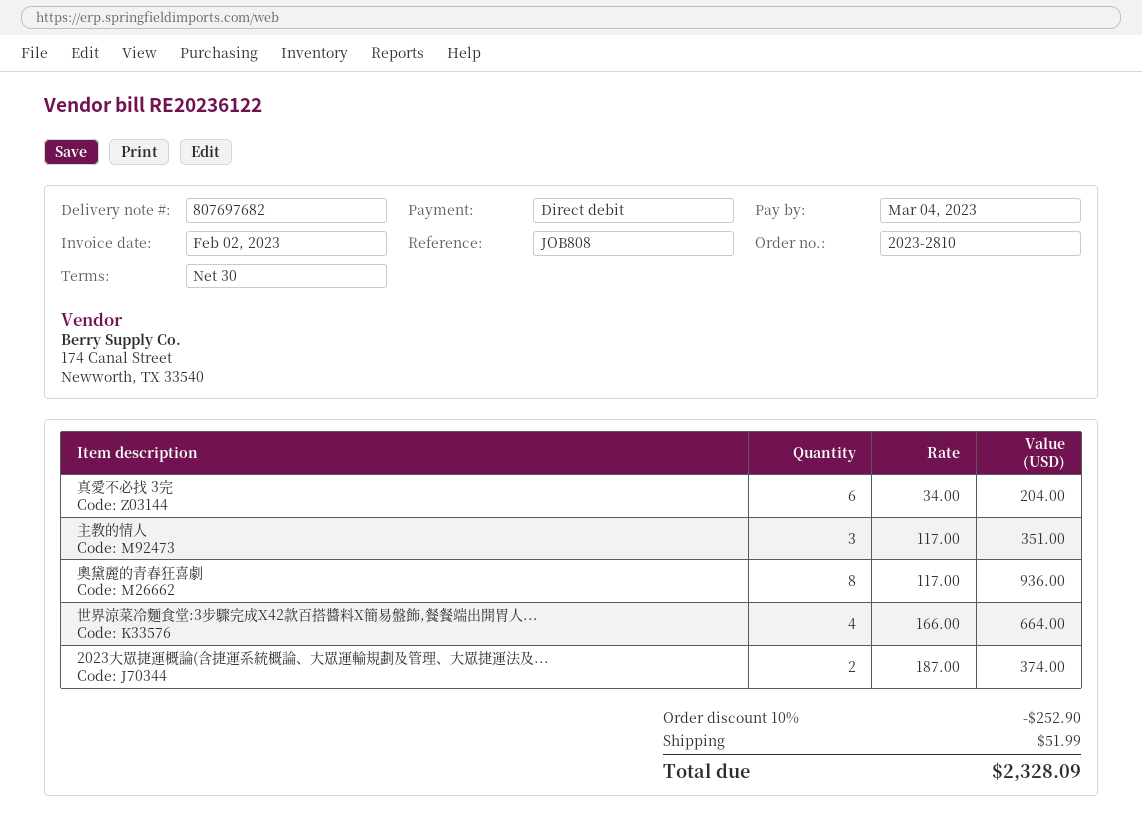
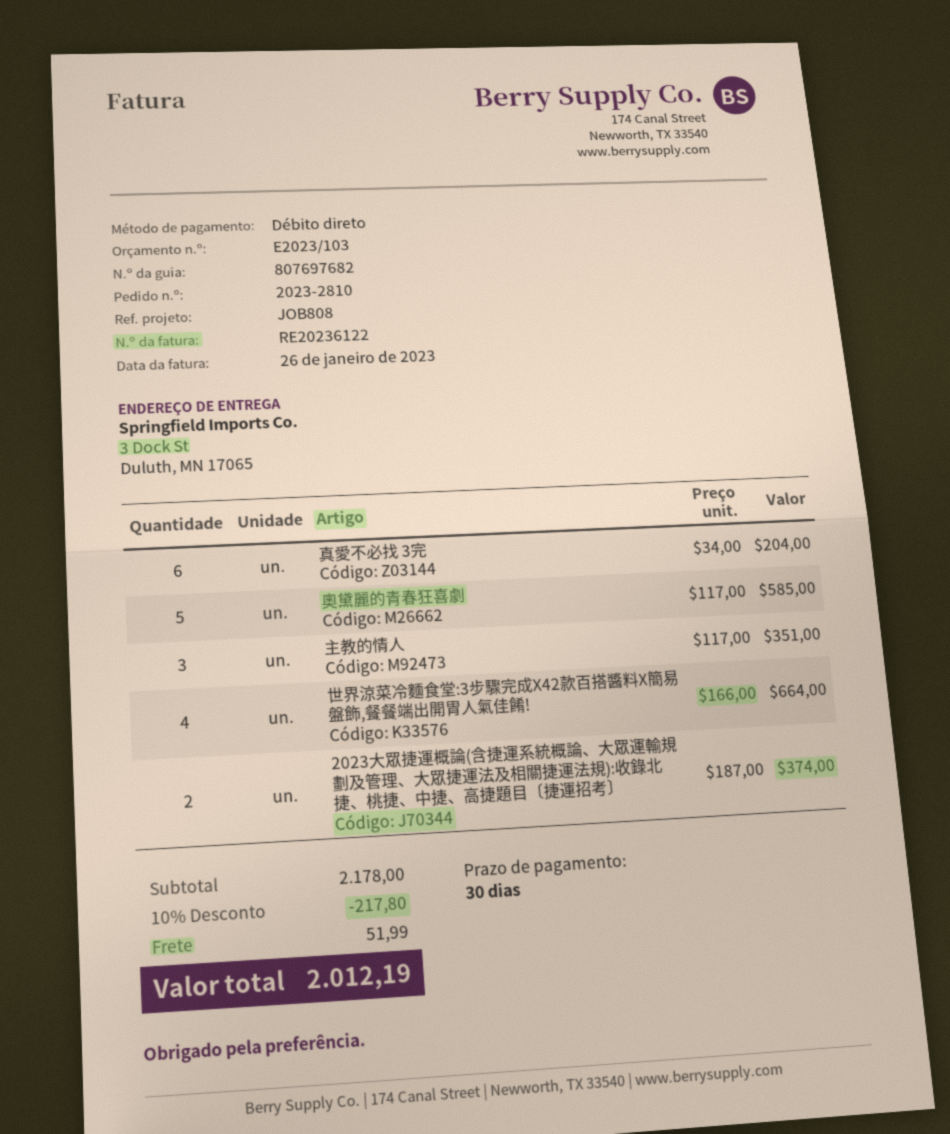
invoice date: 2023-02-02 -> 2023-01-26
奧黛麗的青春狂喜劇: 8 x 117.00 = 936.00 -> 5 x 117.00 = 585.00
discount: 10% = 252.90 -> 10% = 217.80
total: 2328.09 -> 2012.19

